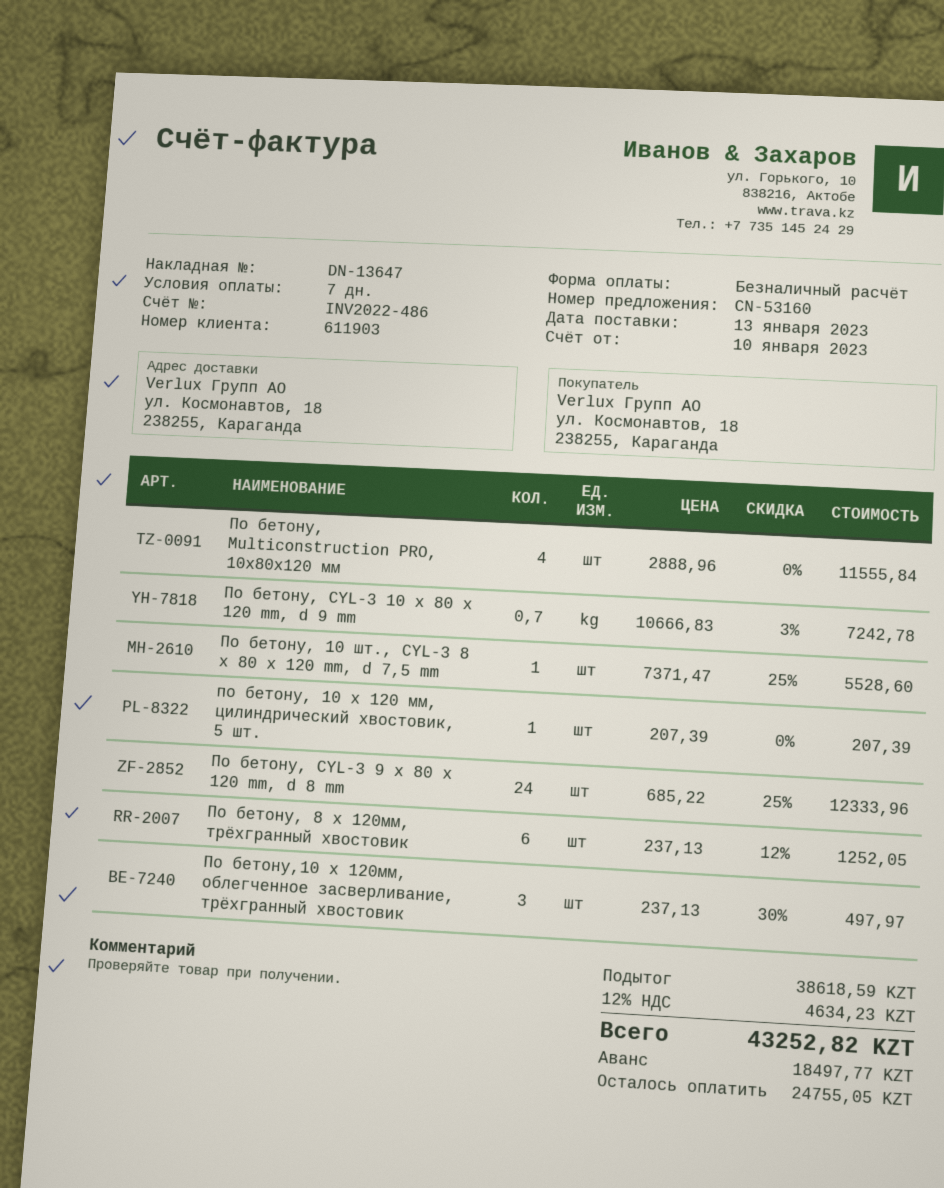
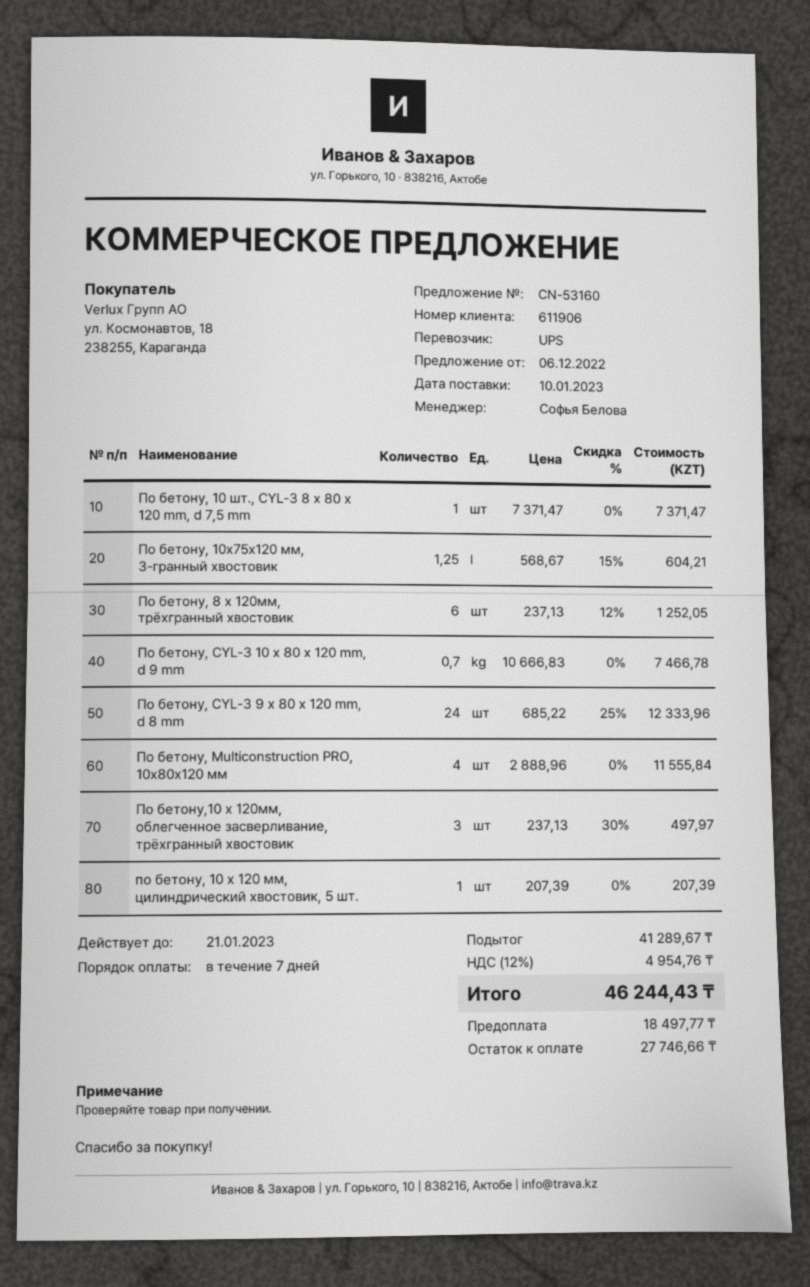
delivery date: 2023-01-13 -> 2023-01-10
customer number: 611903 -> 611906
По бетону, CYL-3 10 x 80 x 120 mm, d 9 mm: 0.7 x 10666.83 - 3% = 7242.78 -> 0.7 x 10666.83 = 7466.78
По бетону, 10 шт., CYL-3 8 x 80 x 120 mm, d 7,5 mm: 1 x 7371.47 - 25% = 5528.60 -> 1 x 7371.47 = 7371.47
По бетону, 10x75x120 мм, 3-гранный хвостовик: none -> 1.25 x 568.67 - 15% = 604.21
subtotal: 38618.59 -> 41289.67
tax: 12% = 4634.23 -> 12% = 4954.76
total: 43252.82 -> 46244.43
balance: 24755.05 -> 27746.66

